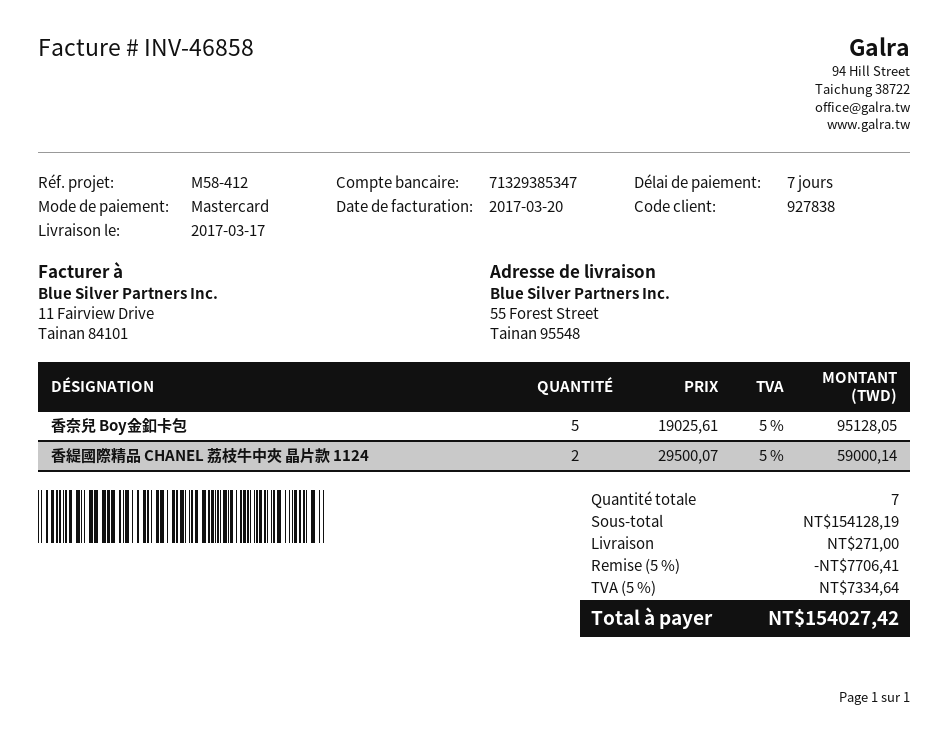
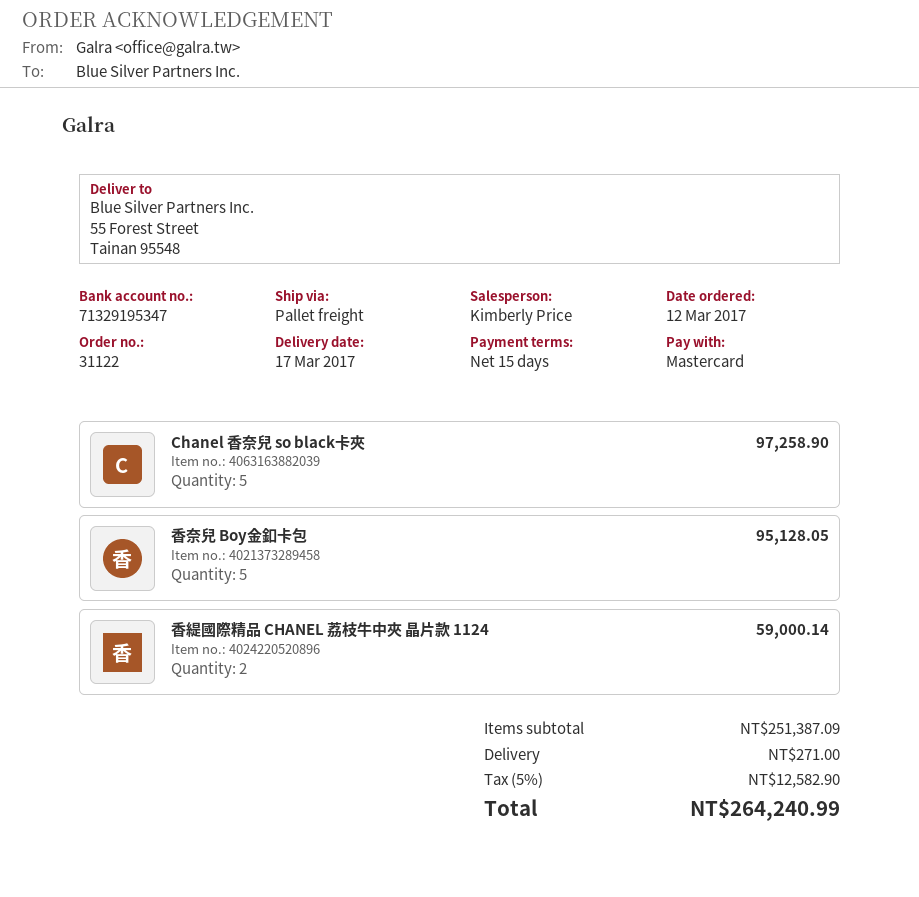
payment terms: 7 days -> 15 days
bank account: 71329385347 -> 71329195347
Chanel 香奈兒 so black卡夾: none -> 5 for 97258.90
subtotal: 154128.19 -> 251387.09
discount: 5% = 7706.41 -> none
tax: 5% = 7334.64 -> 5% = 12582.90
total: 154027.42 -> 264240.99

